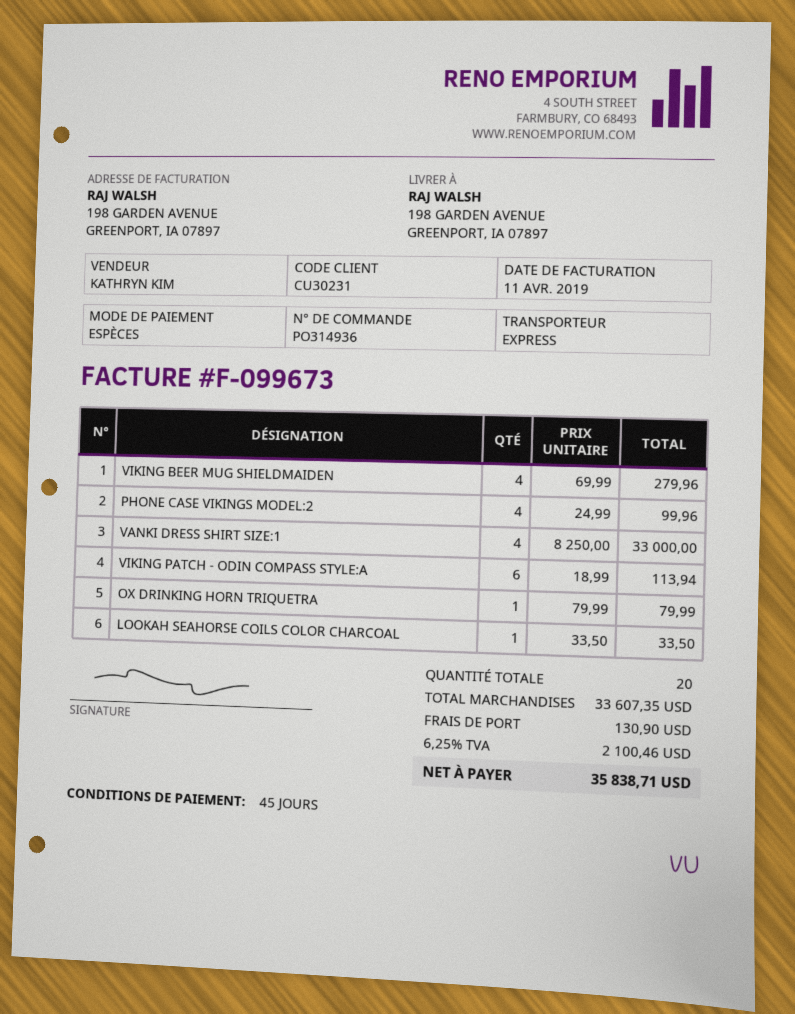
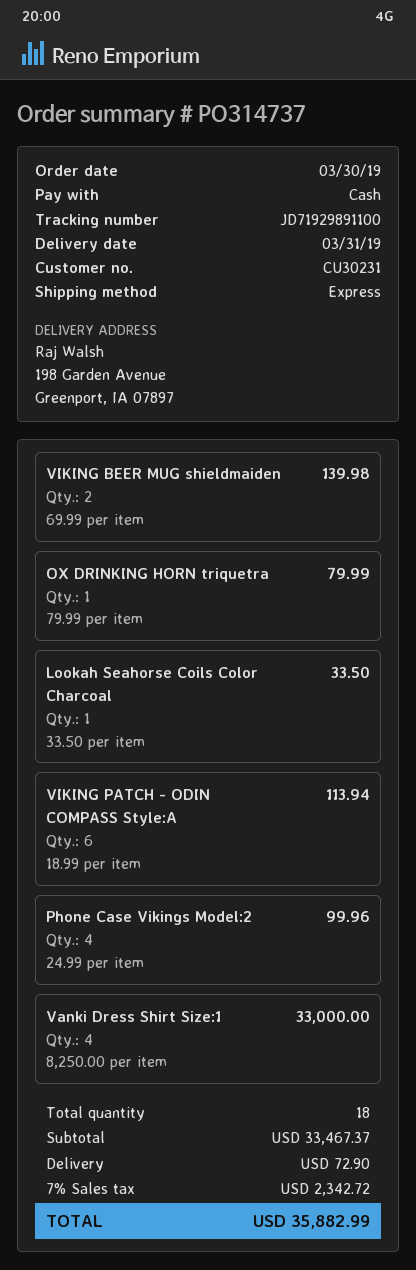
order number: PO314936 -> PO314737
VIKING BEER MUG SHIELDMAIDEN: 4 x 69.99 = 279.96 -> 2 x 69.99 = 139.98
total quantity: 20 -> 18
subtotal: 33607.35 -> 33467.37
shipping: 130.90 -> 72.90
tax: 6.25% = 2100.46 -> 7% = 2342.72
total: 35838.71 -> 35882.99

